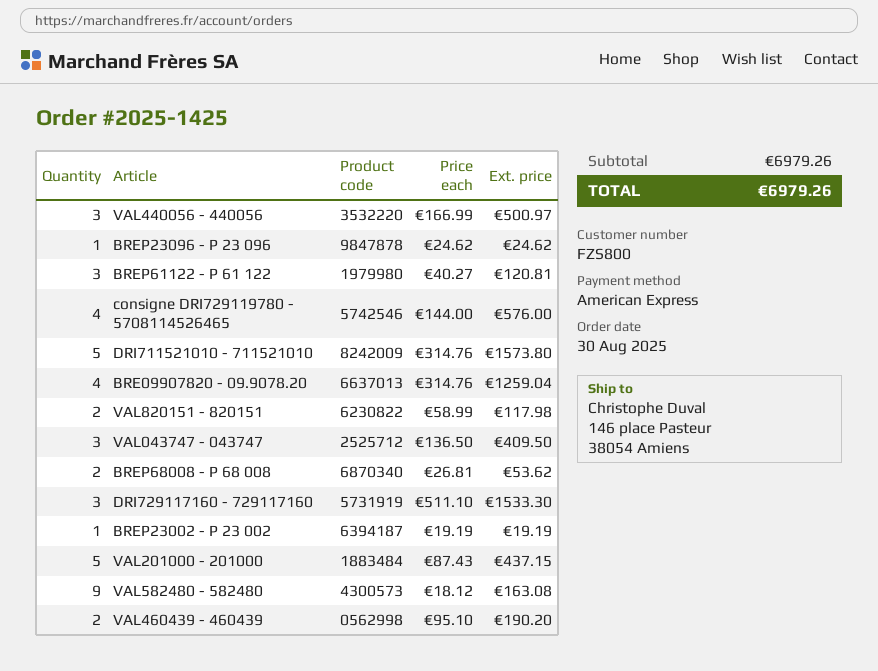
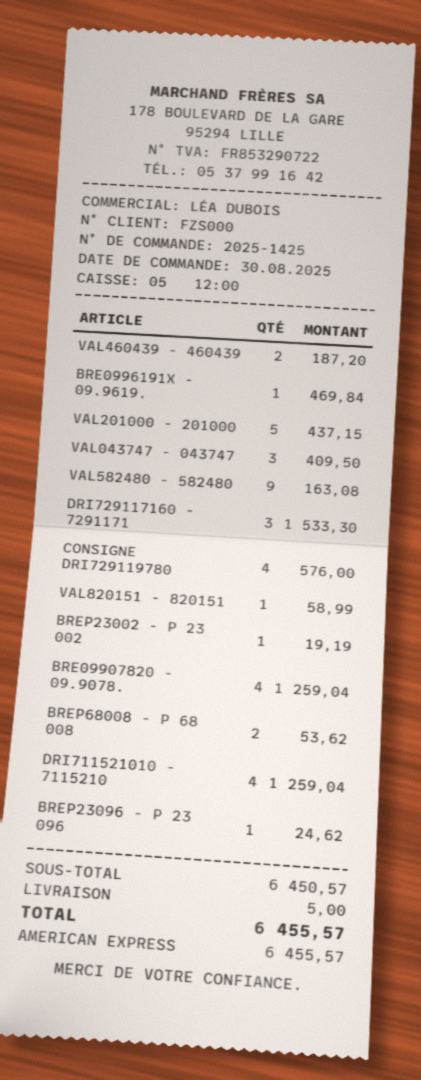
customer number: FZS800 -> FZS000
VAL440056 - 440056: 3 for 500.97 -> none
BREP61122 - P 61 122: 3 for 120.81 -> none
DRI711521010 - 711521010: 5 for 1573.80 -> 4 for 1259.04
VAL820151 - 820151: 2 for 117.98 -> 1 for 58.99
VAL460439 - 460439: 2 for 190.20 -> 2 for 187.20
BRE0996191X - 09.9619.: none -> 1 for 469.84
subtotal: 6979.26 -> 6450.57
shipping: none -> 5.00
total: 6979.26 -> 6455.57

